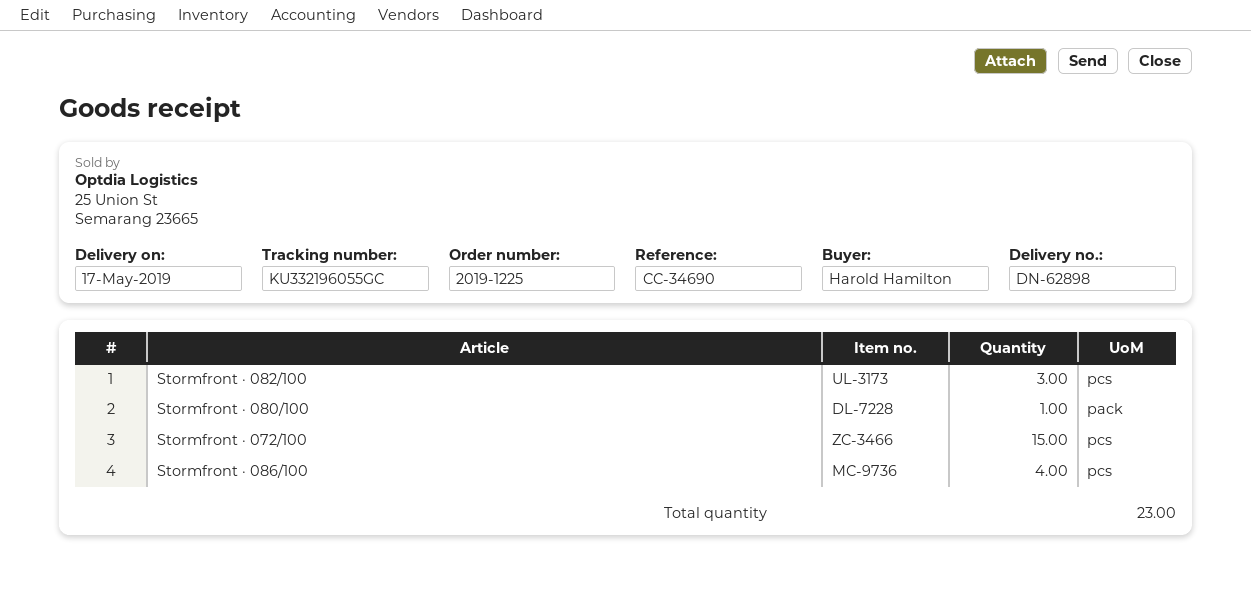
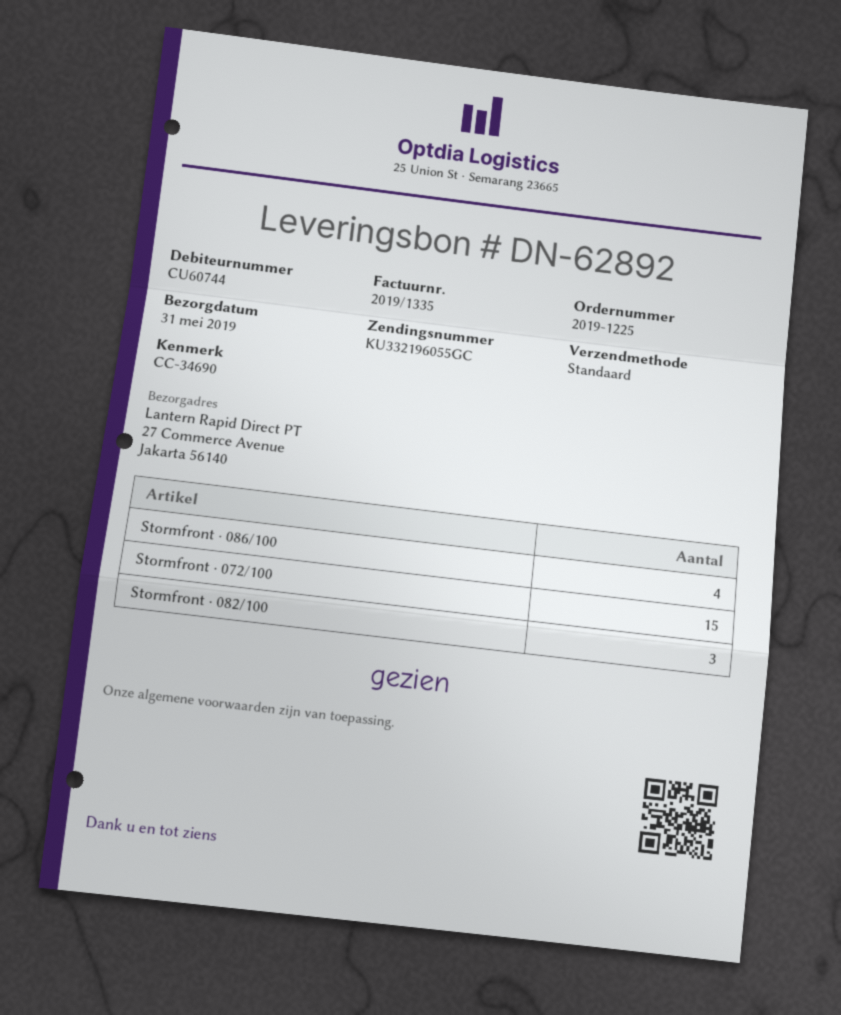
delivery note number: DN-62898 -> DN-62892
delivery date: 2019-05-17 -> 2019-05-31
Stormfront · 080/100: 1 -> none

